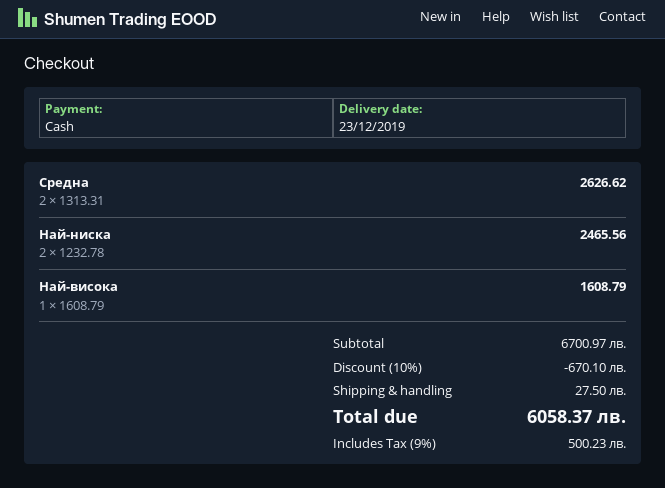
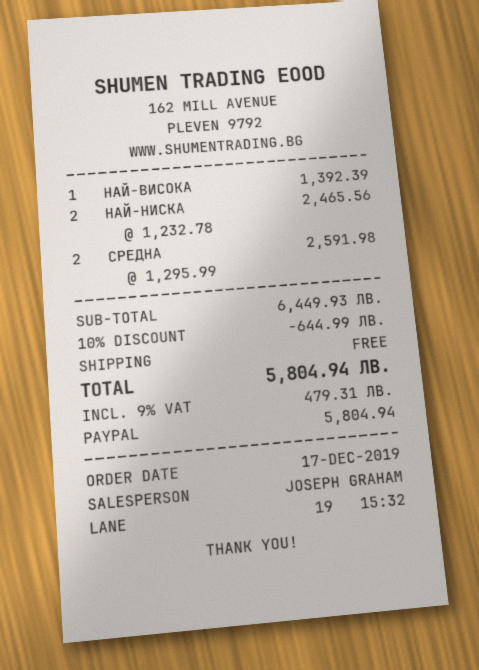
payment method: cash -> PayPal
Средна: 2 x 1313.31 = 2626.62 -> 2 x 1295.99 = 2591.98
Най-висока: 1 x 1608.79 = 1608.79 -> 1 x 1392.39 = 1392.39
subtotal: 6700.97 -> 6449.93
discount: 10% = 670.10 -> 10% = 644.99
shipping: 27.50 -> 0.00
tax: 9% = 500.23 -> 9% = 479.31
total: 6058.37 -> 5804.94

